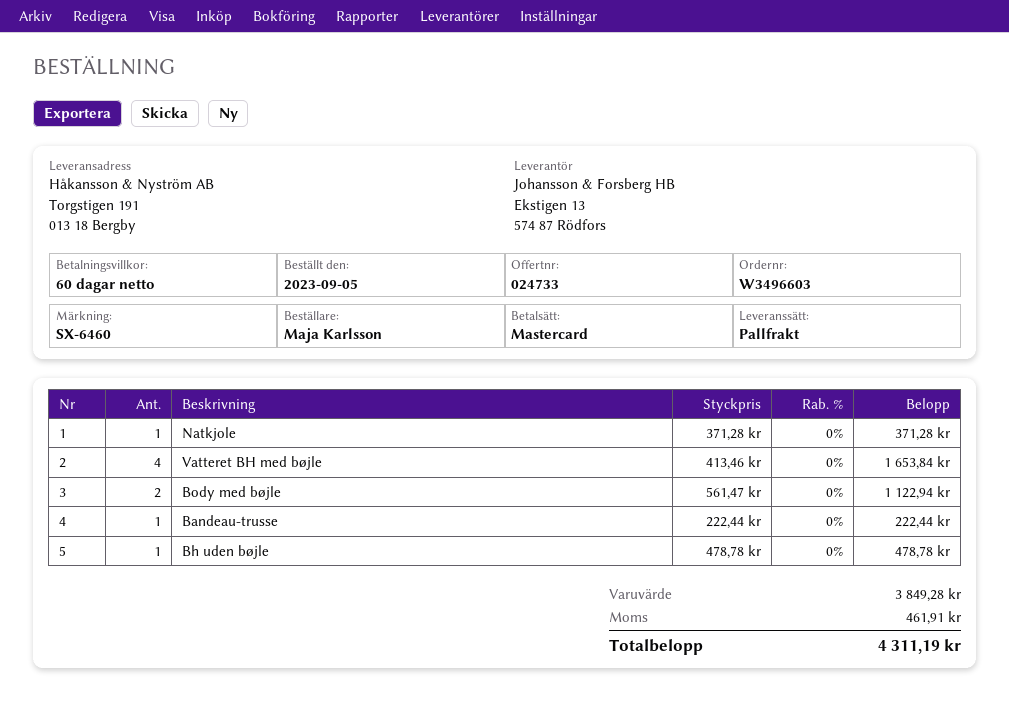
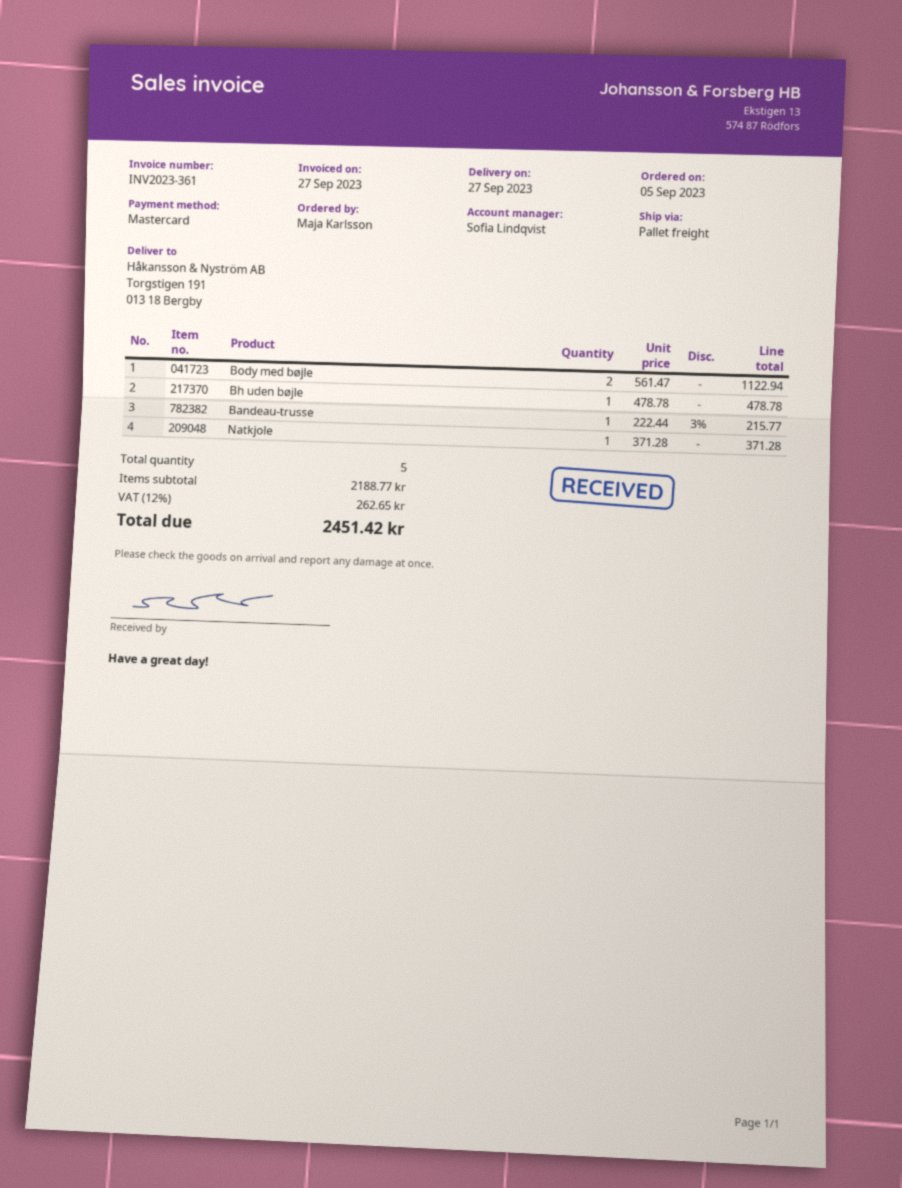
Vatteret BH med bøjle: 4 x 413.46 = 1653.84 -> none
Bandeau-trusse: 1 x 222.44 = 222.44 -> 1 x 222.44 - 3% = 215.77
subtotal: 3849.28 -> 2188.77
tax: 461.91 -> 262.65
total: 4311.19 -> 2451.42

